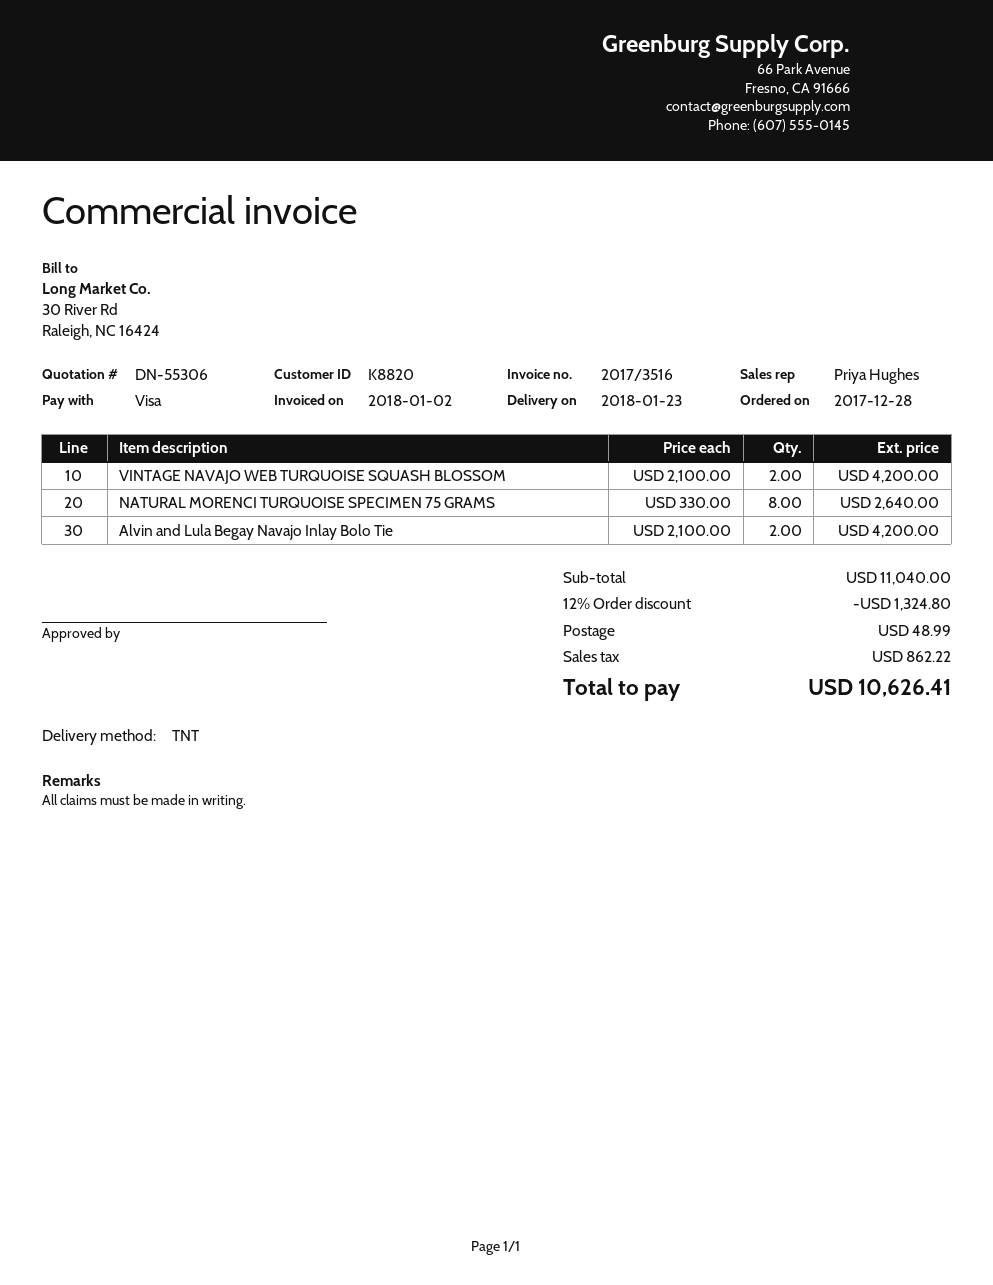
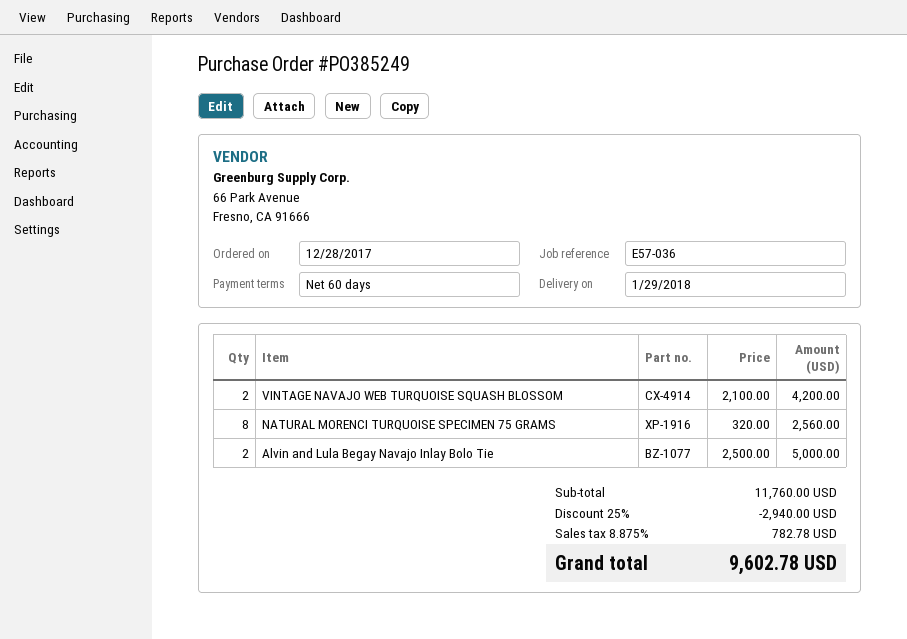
delivery date: 2018-01-23 -> 2018-01-29
NATURAL MORENCI TURQUOISE SPECIMEN 75 GRAMS: 8 x 330.00 = 2640.00 -> 8 x 320.00 = 2560.00
Alvin and Lula Begay Navajo Inlay Bolo Tie: 2 x 2100.00 = 4200.00 -> 2 x 2500.00 = 5000.00
subtotal: 11040.00 -> 11760.00
discount: 12% = 1324.80 -> 25% = 2940.00
shipping: 48.99 -> none
tax: 862.22 -> 782.78
total: 10626.41 -> 9602.78

